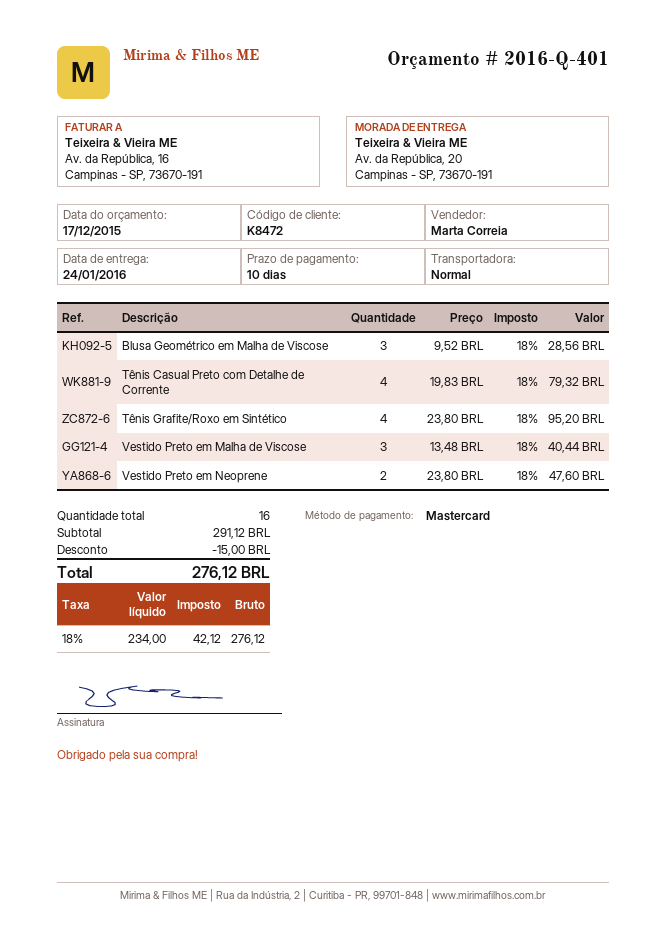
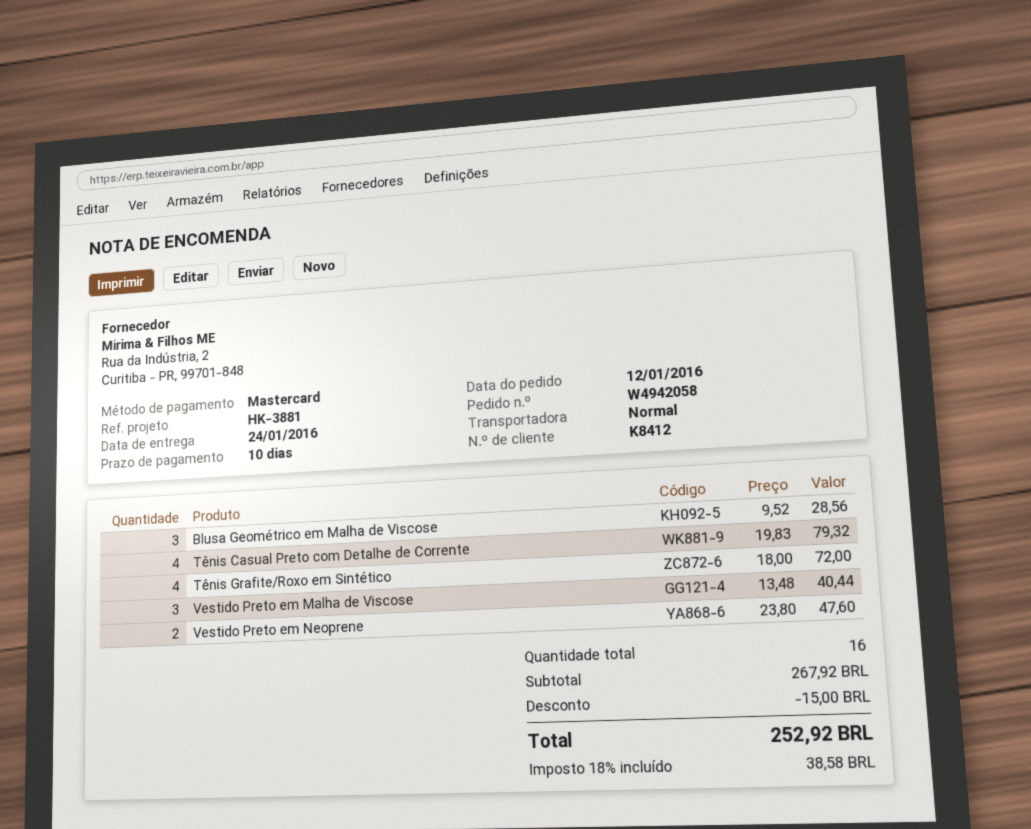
customer number: K8472 -> K8412
Tênis Grafite/Roxo em Sintético: 4 x 23.80 = 95.20 -> 4 x 18.00 = 72.00
subtotal: 291.12 -> 267.92
tax: 18% = 42.12 -> 18% = 38.58
total: 276.12 -> 252.92

